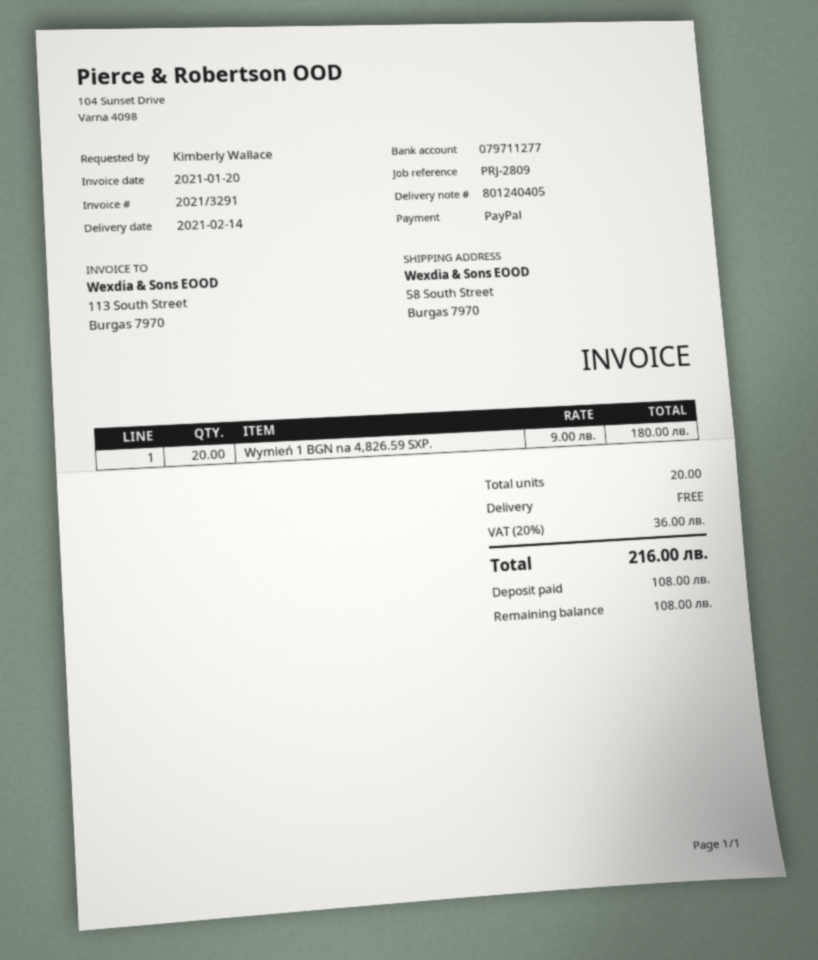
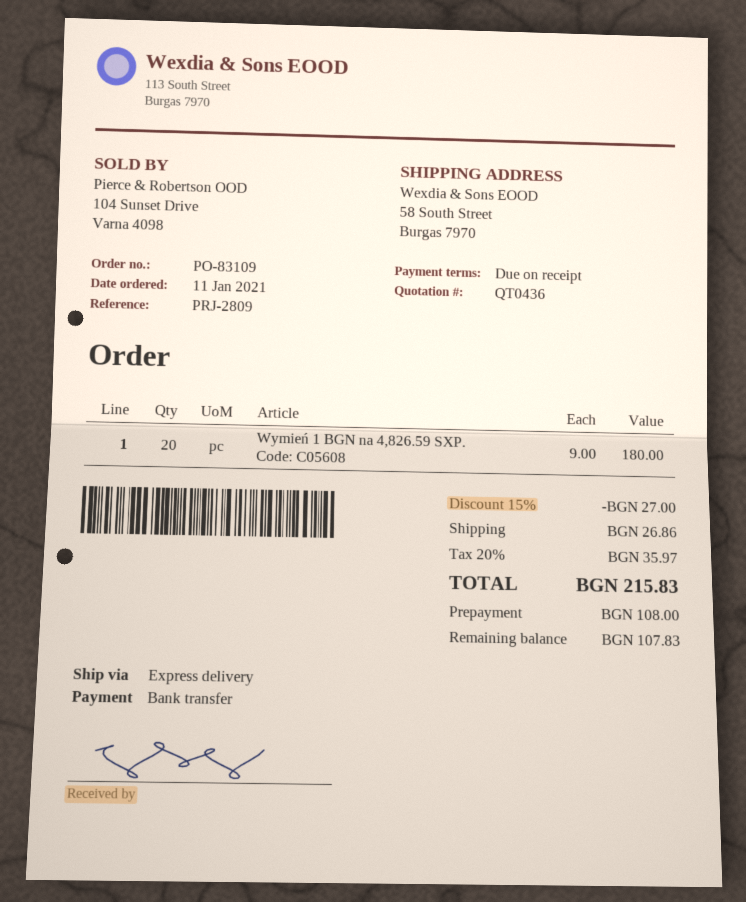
payment method: PayPal -> bank transfer
discount: none -> 15% = 27.00
shipping: 0.00 -> 26.86
tax: 20% = 36.00 -> 20% = 35.97
total: 216.00 -> 215.83
balance: 108.00 -> 107.83

